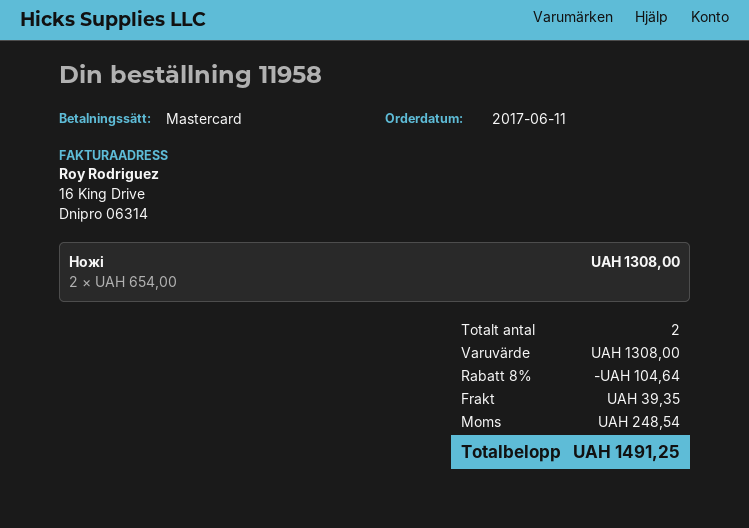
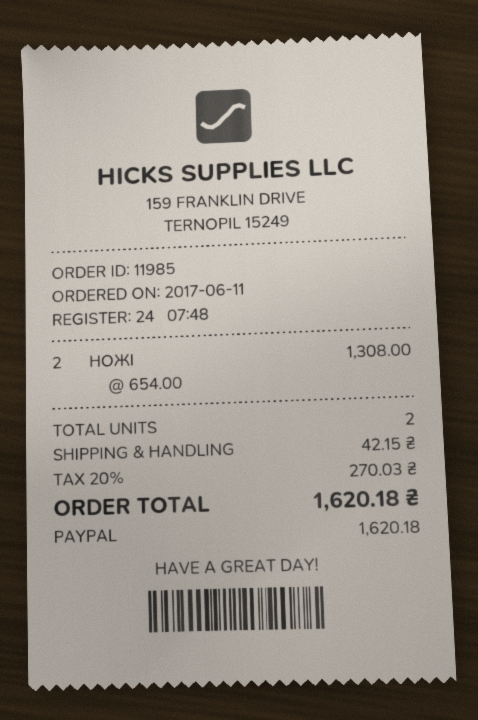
order number: 11958 -> 11985
payment method: Mastercard -> PayPal
discount: 8% = 104.64 -> none
shipping: 39.35 -> 42.15
tax: 248.54 -> 270.03
total: 1491.25 -> 1620.18

